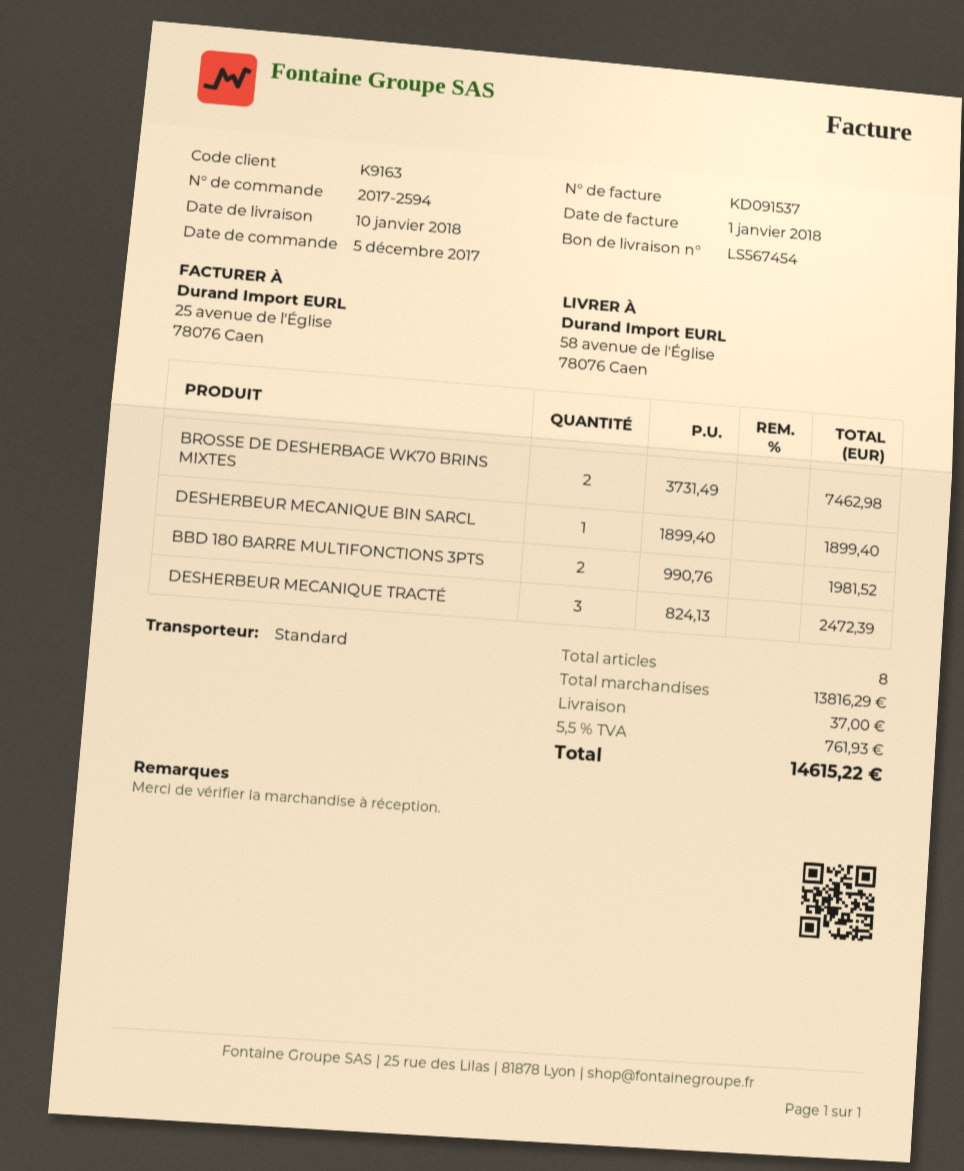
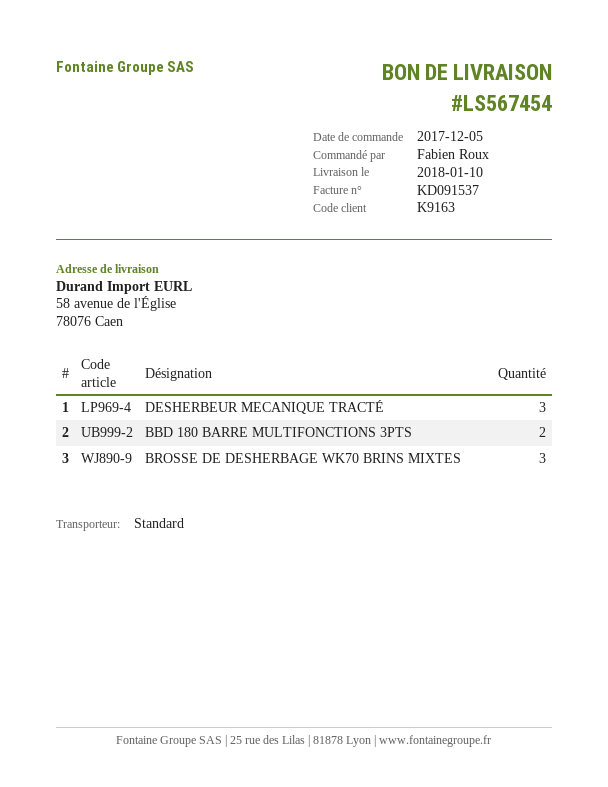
BROSSE DE DESHERBAGE WK70 BRINS MIXTES: 2 -> 3
DESHERBEUR MECANIQUE BIN SARCL: 1 -> none

